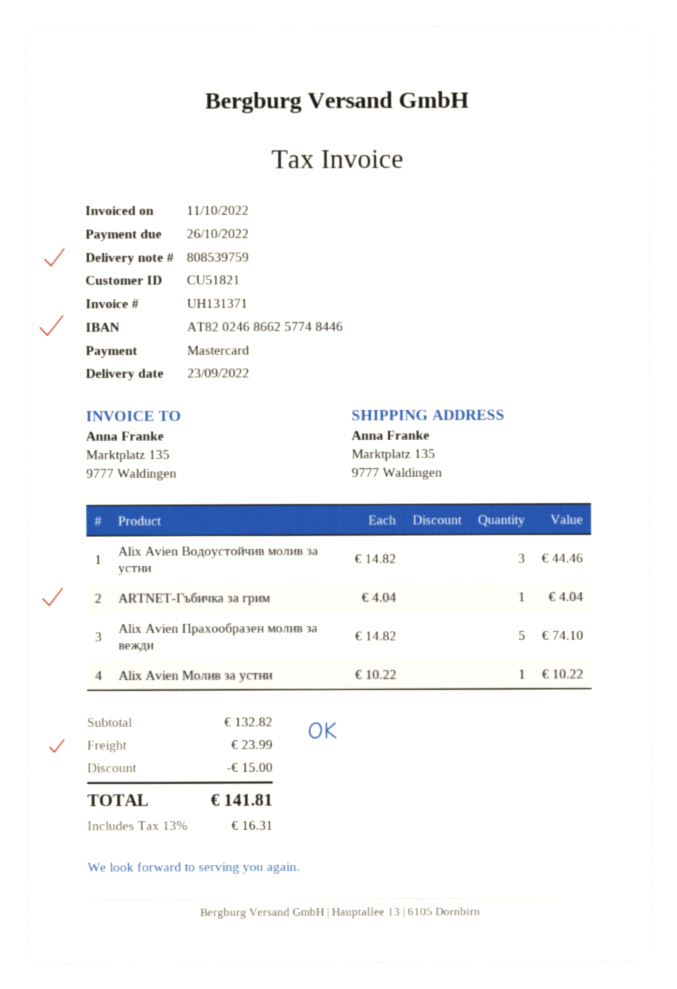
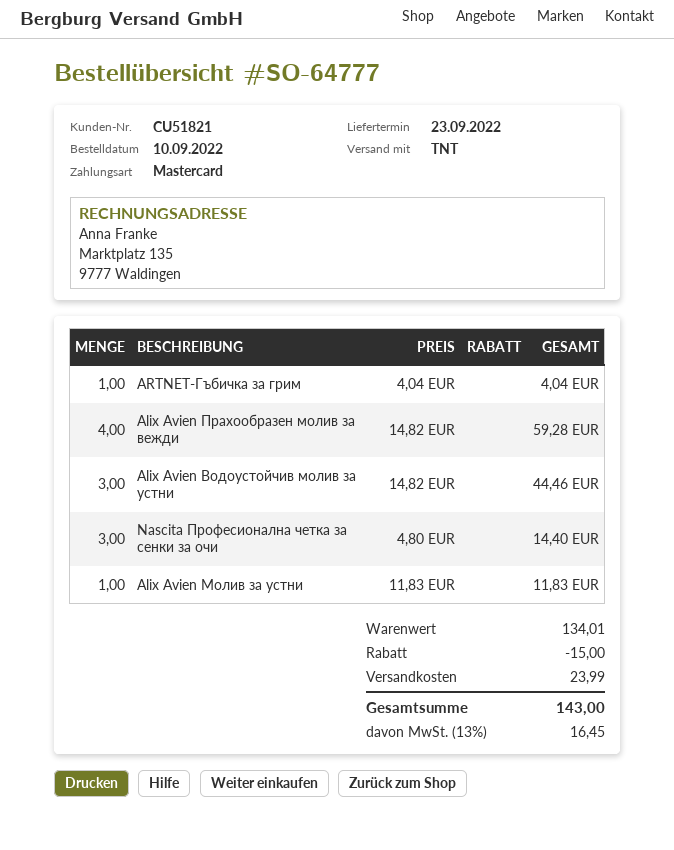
Alix Avien Прахообразен молив за вежди: 5 x 14.82 = 74.10 -> 4 x 14.82 = 59.28
Alix Avien Молив за устни: 1 x 10.22 = 10.22 -> 1 x 11.83 = 11.83
Nascita Професионална четка за сенки за очи: none -> 3 x 4.80 = 14.40
subtotal: 132.82 -> 134.01
tax: 13% = 16.31 -> 13% = 16.45
total: 141.81 -> 143.00

